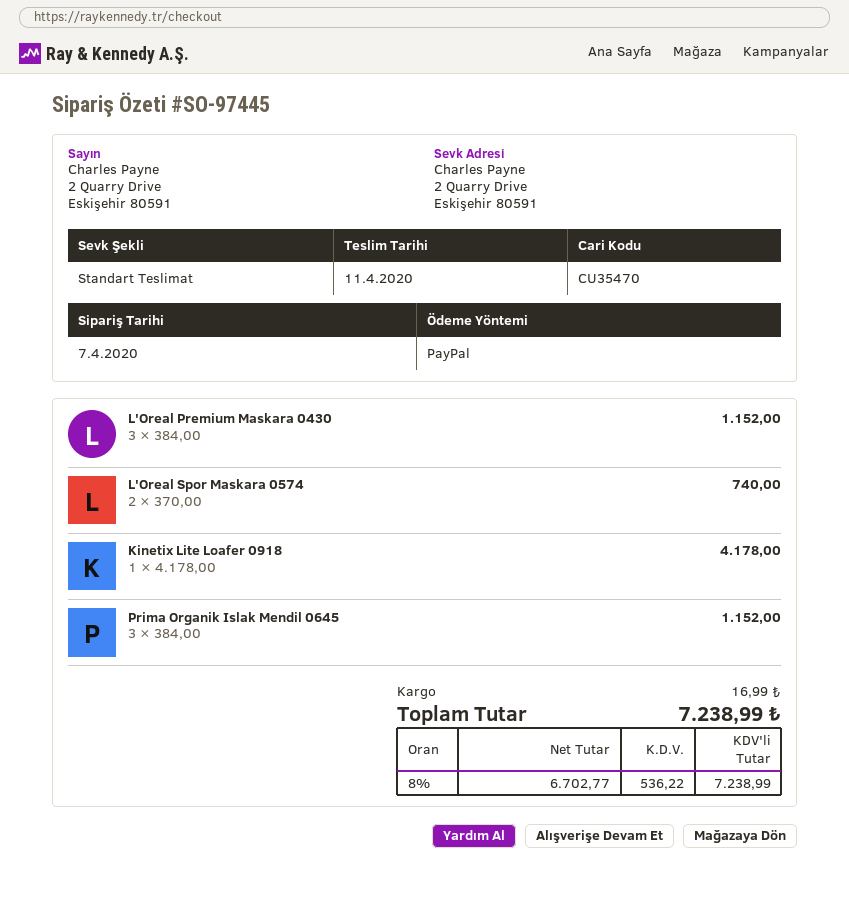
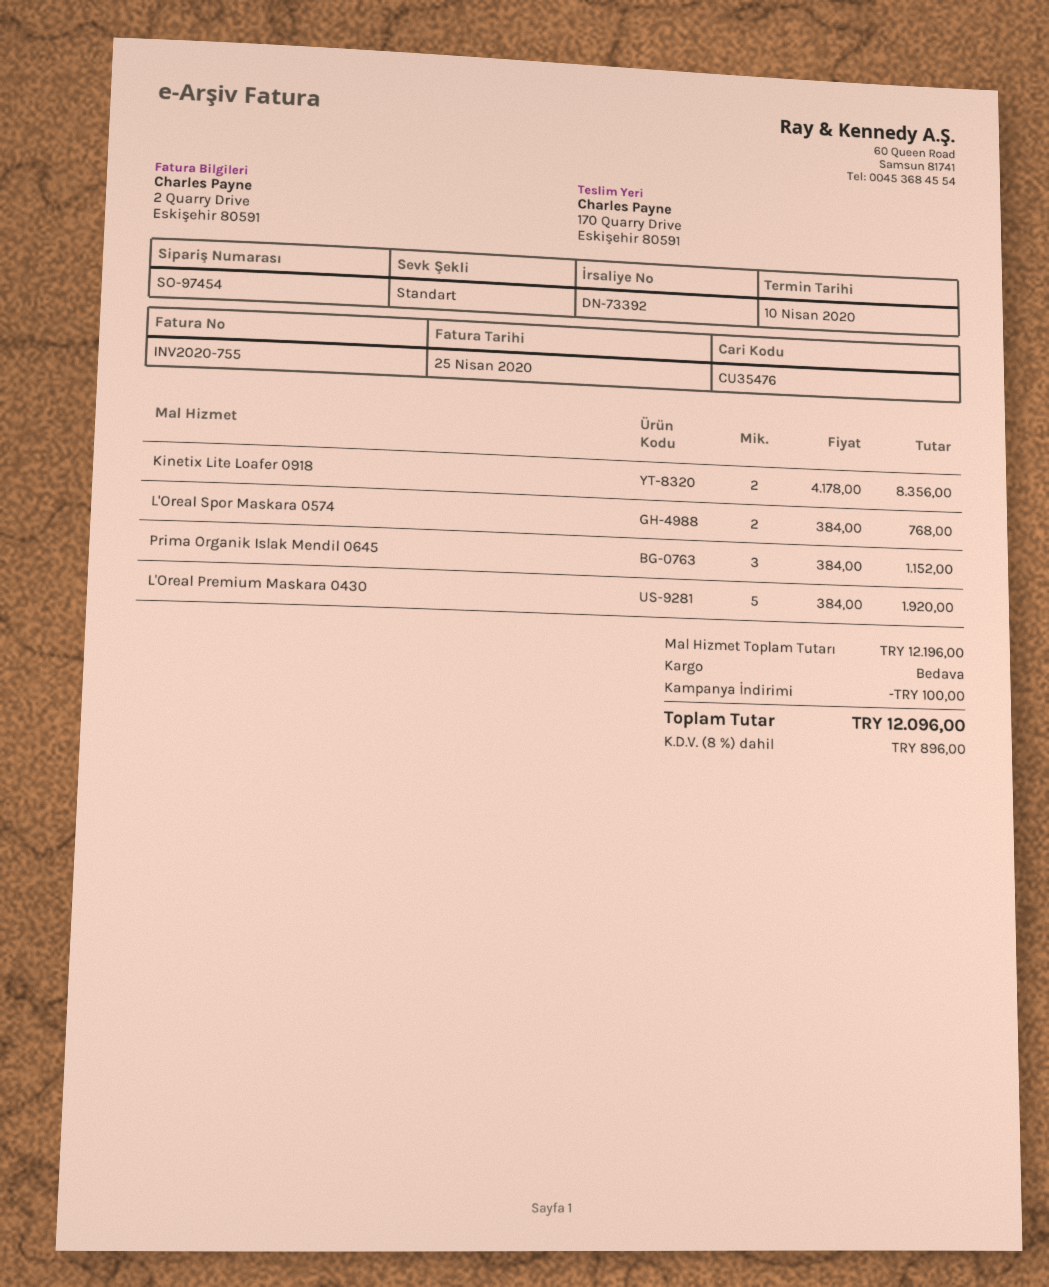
order number: SO-97445 -> SO-97454
delivery date: 2020-04-11 -> 2020-04-10
customer number: CU35470 -> CU35476
ship to: 2 Quarry Drive, Eskişehir 80591 -> 170 Quarry Drive, Eskişehir 80591
L'Oreal Premium Maskara 0430: 3 x 384.00 = 1152.00 -> 5 x 384.00 = 1920.00
L'Oreal Spor Maskara 0574: 2 x 370.00 = 740.00 -> 2 x 384.00 = 768.00
Kinetix Lite Loafer 0918: 1 x 4178.00 = 4178.00 -> 2 x 4178.00 = 8356.00
discount: none -> 100.00
shipping: 16.99 -> 0.00
tax: 8% = 536.22 -> 8% = 896.00
total: 7238.99 -> 12096.00

